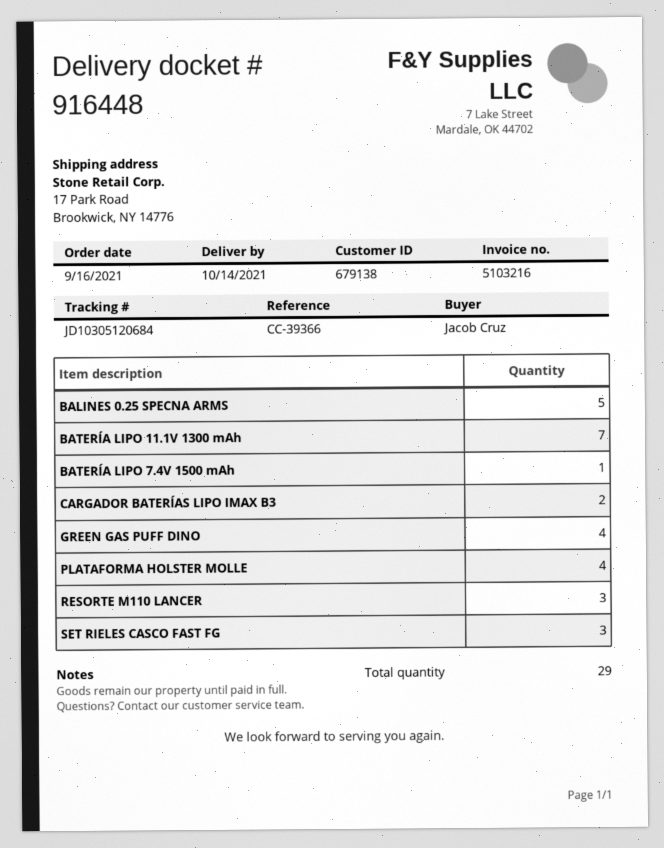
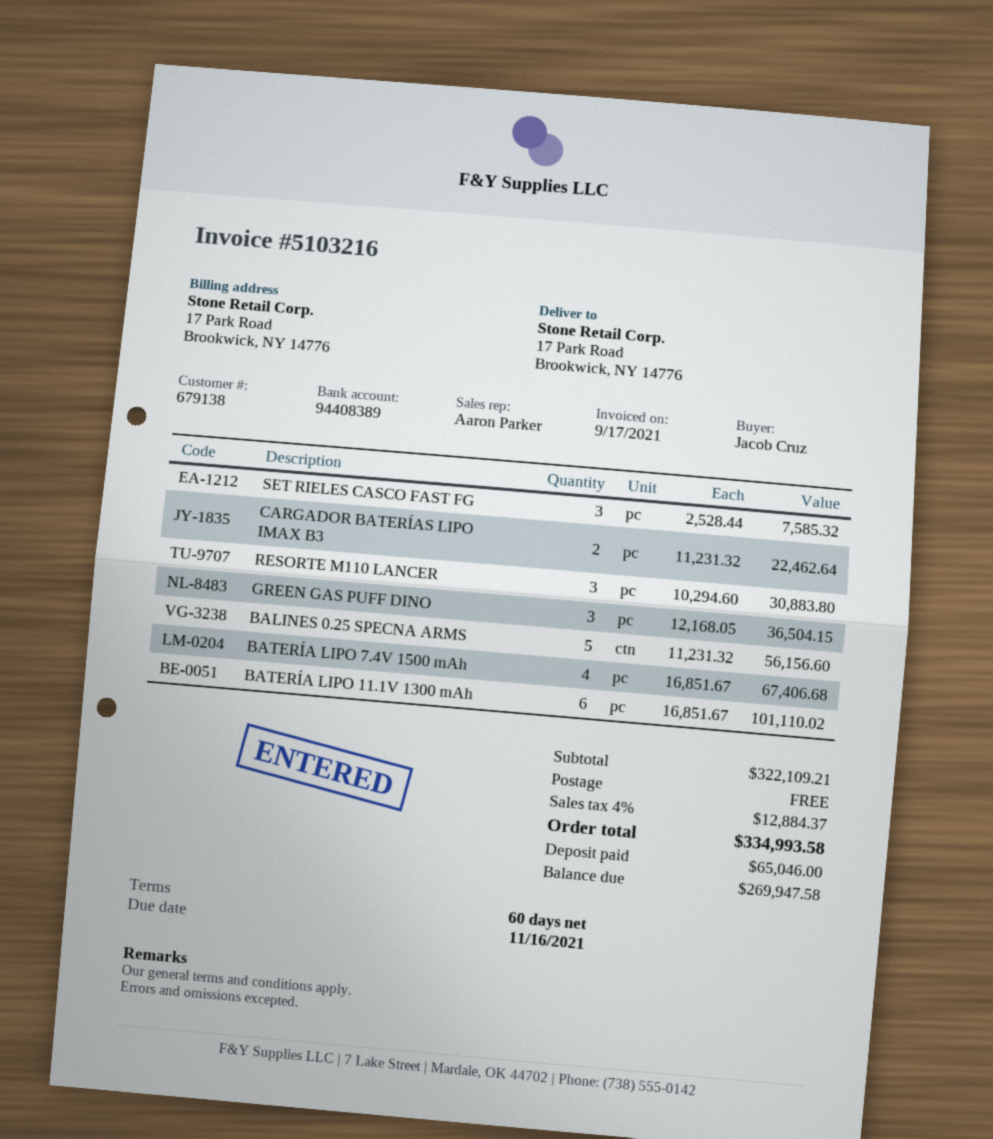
BATERÍA LIPO 11.1V 1300 mAh: 7 -> 6
BATERÍA LIPO 7.4V 1500 mAh: 1 -> 4
GREEN GAS PUFF DINO: 4 -> 3
PLATAFORMA HOLSTER MOLLE: 4 -> none

